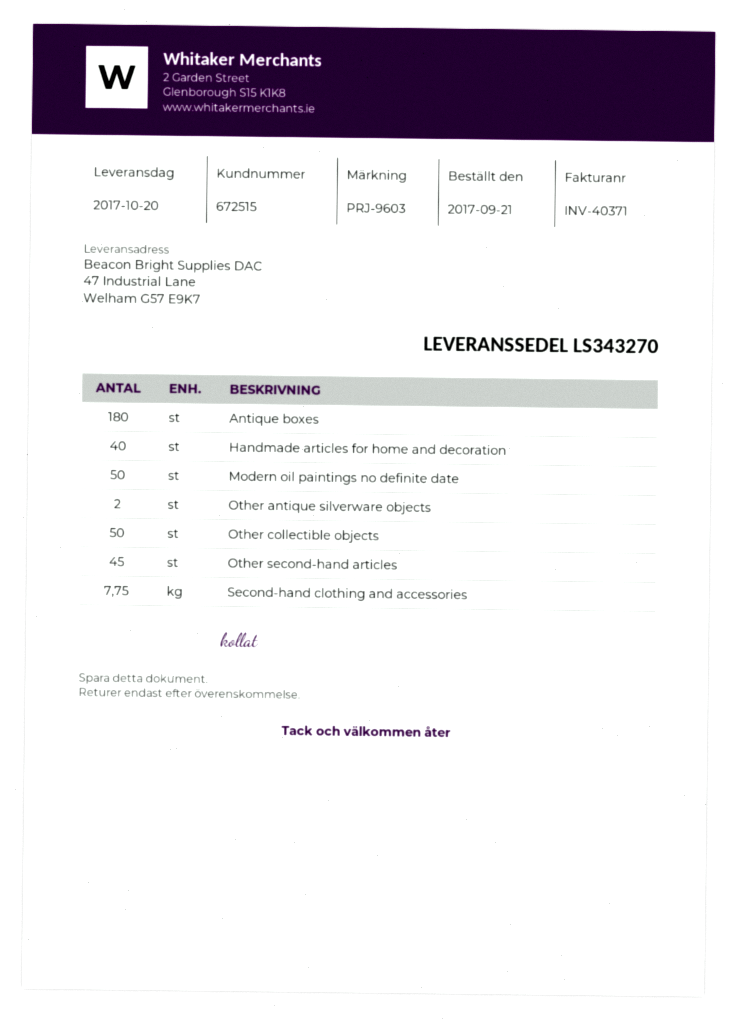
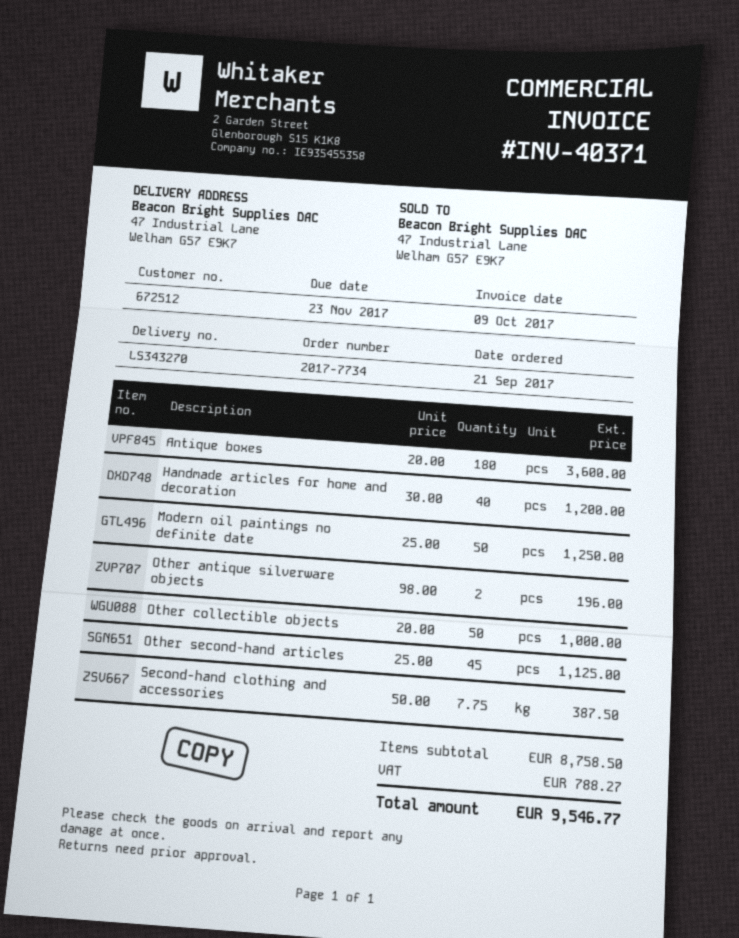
customer number: 672515 -> 672512

